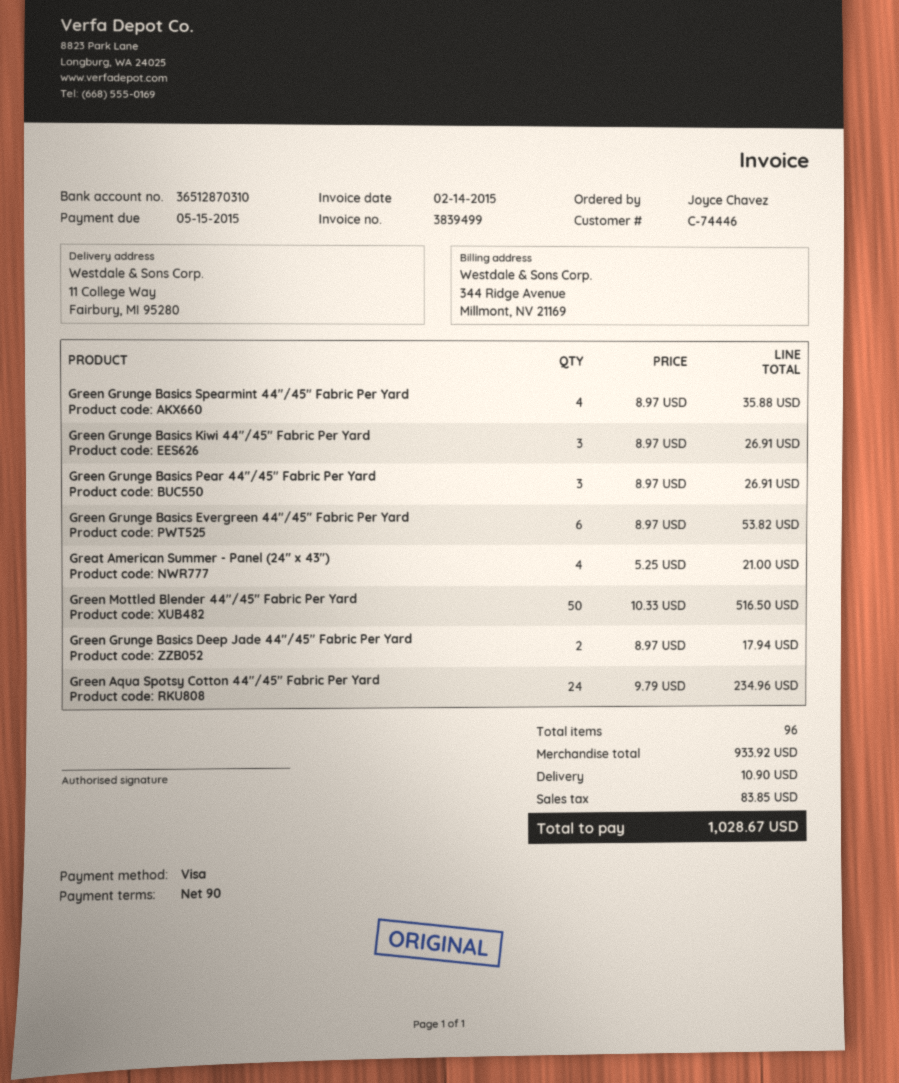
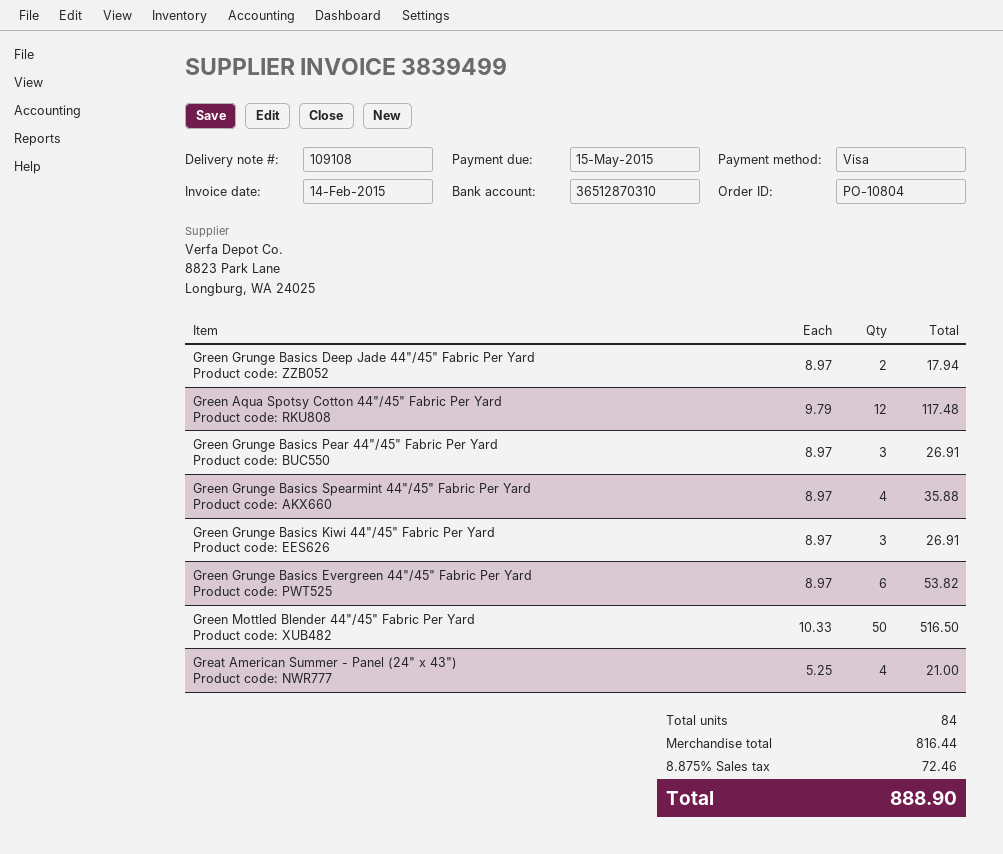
Green Aqua Spotsy Cotton 44"/45" Fabric Per Yard: 24 x 9.79 = 234.96 -> 12 x 9.79 = 117.48
total quantity: 96 -> 84
subtotal: 933.92 -> 816.44
shipping: 10.90 -> none
tax: 83.85 -> 72.46
total: 1028.67 -> 888.90

